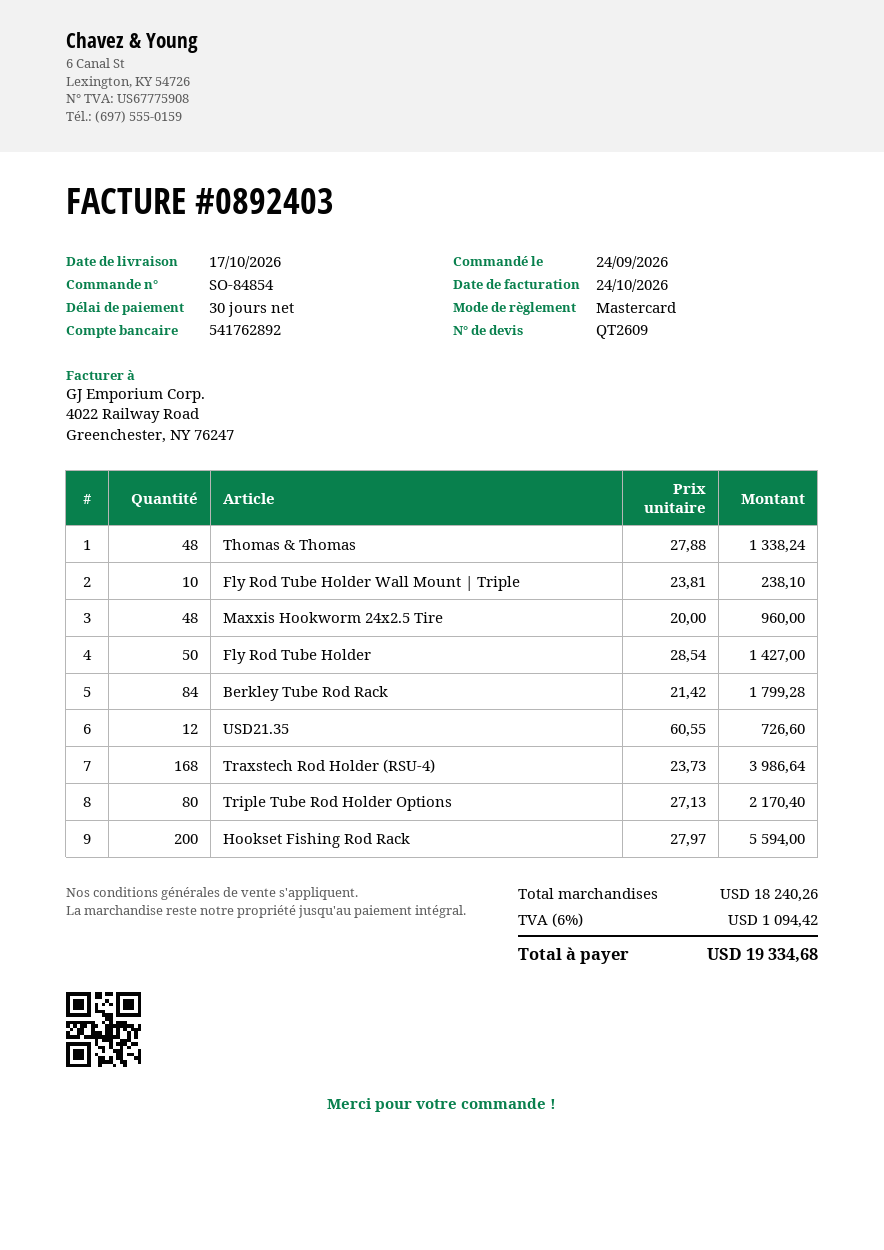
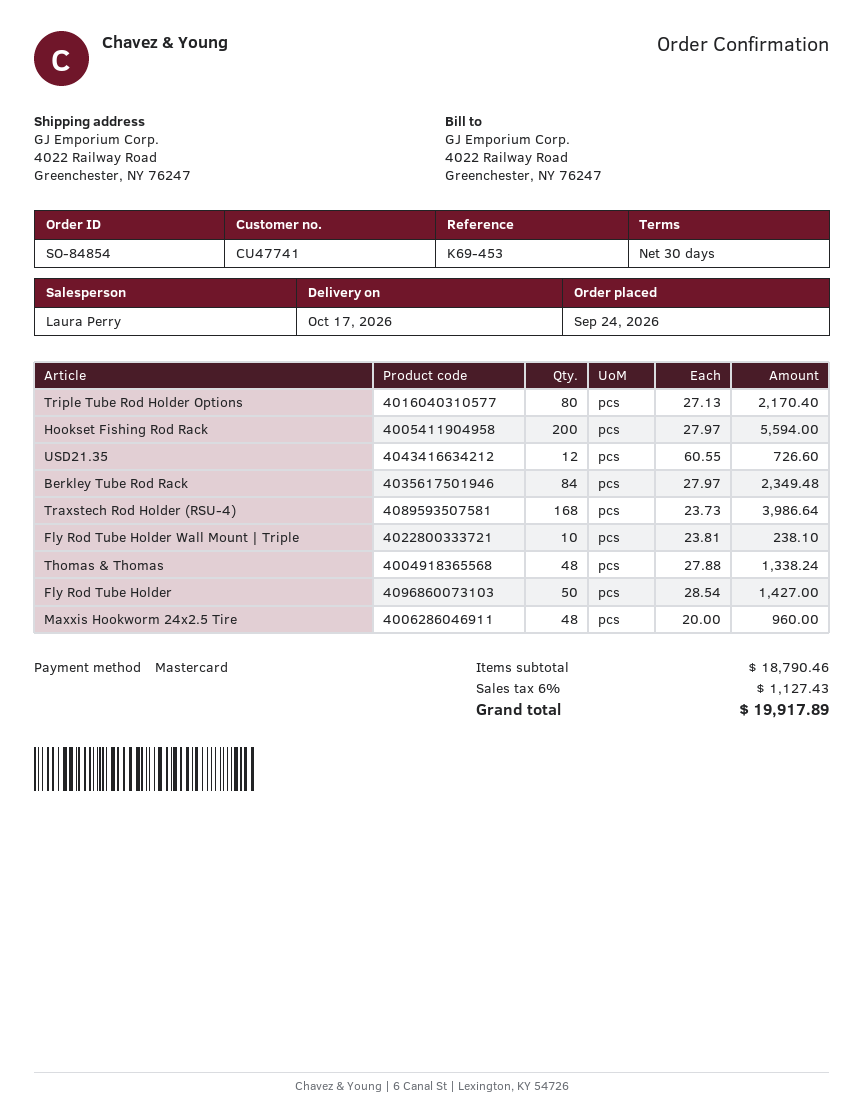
Berkley Tube Rod Rack: 84 x 21.42 = 1799.28 -> 84 x 27.97 = 2349.48
subtotal: 18240.26 -> 18790.46
tax: 6% = 1094.42 -> 6% = 1127.43
total: 19334.68 -> 19917.89

